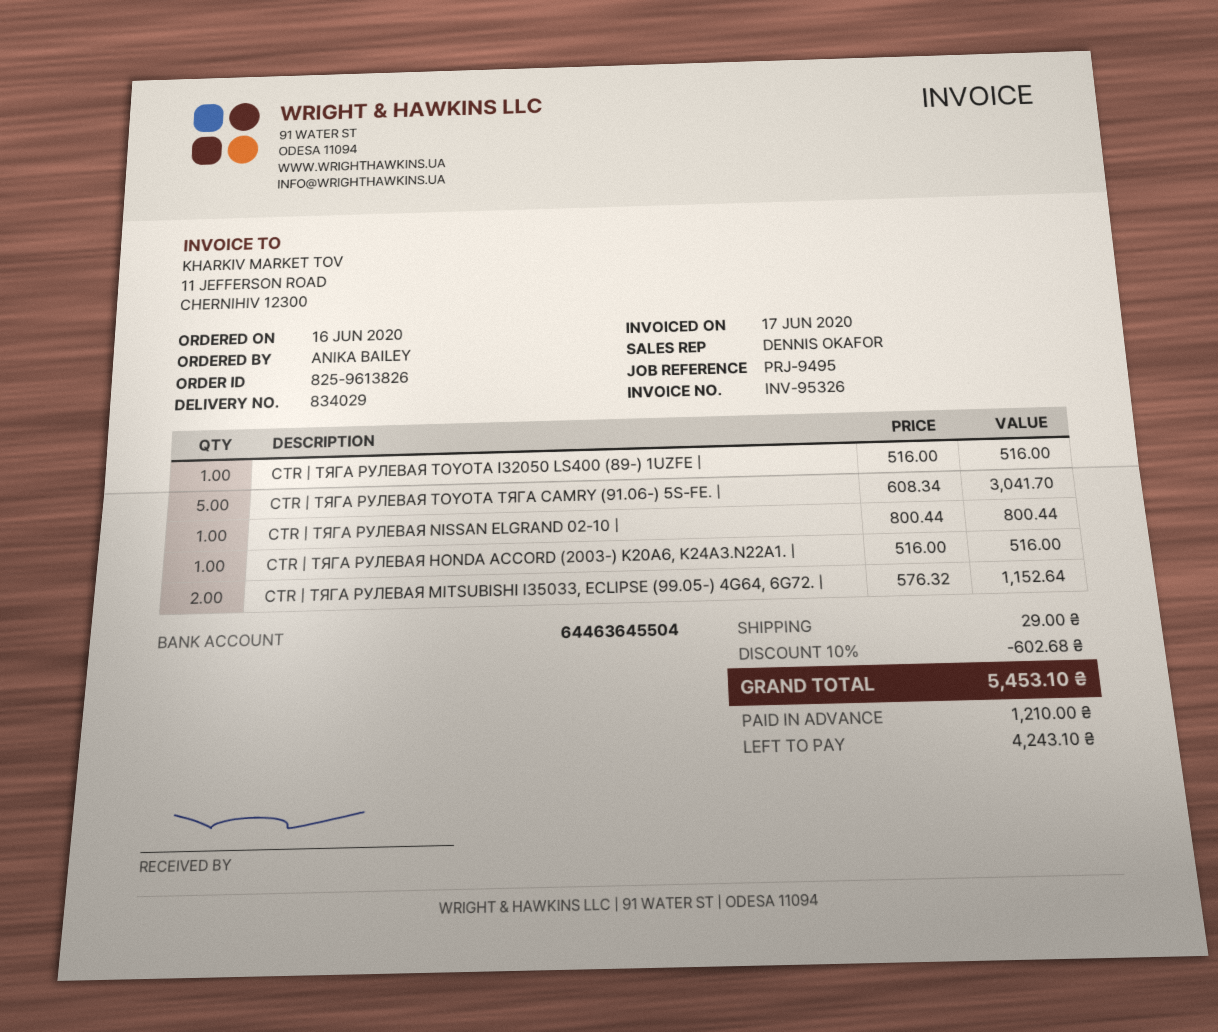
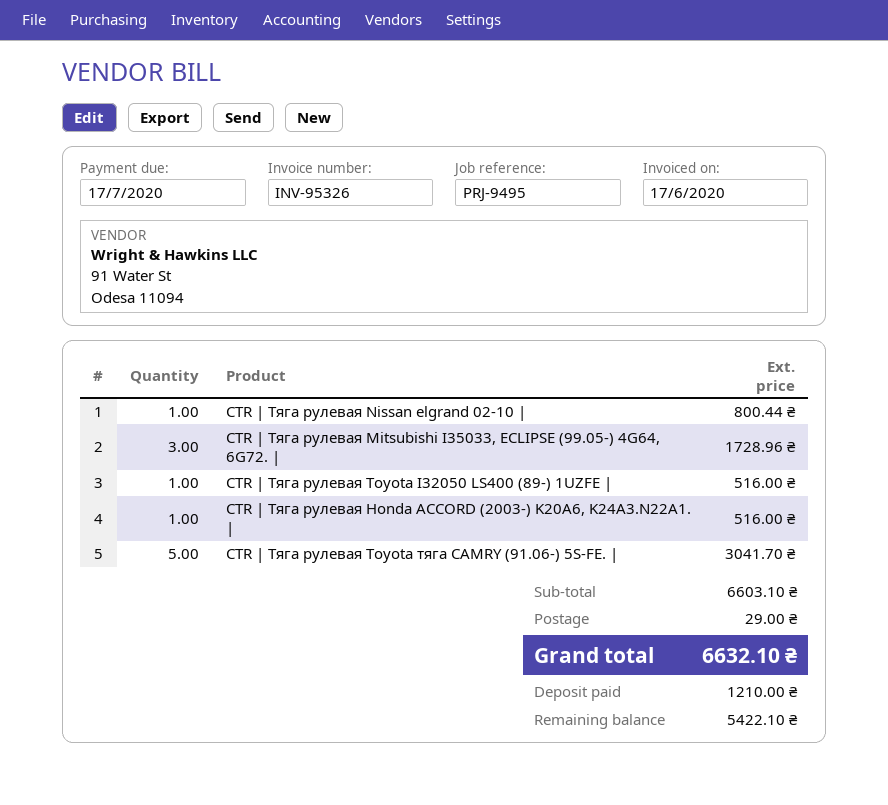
CTR | ТЯГА РУЛЕВАЯ MITSUBISHI I35033, ECLIPSE (99.05-) 4G64, 6G72. |: 2 for 1152.64 -> 3 for 1728.96
discount: 10% = 602.68 -> none
total: 5453.10 -> 6632.10
balance: 4243.10 -> 5422.10

